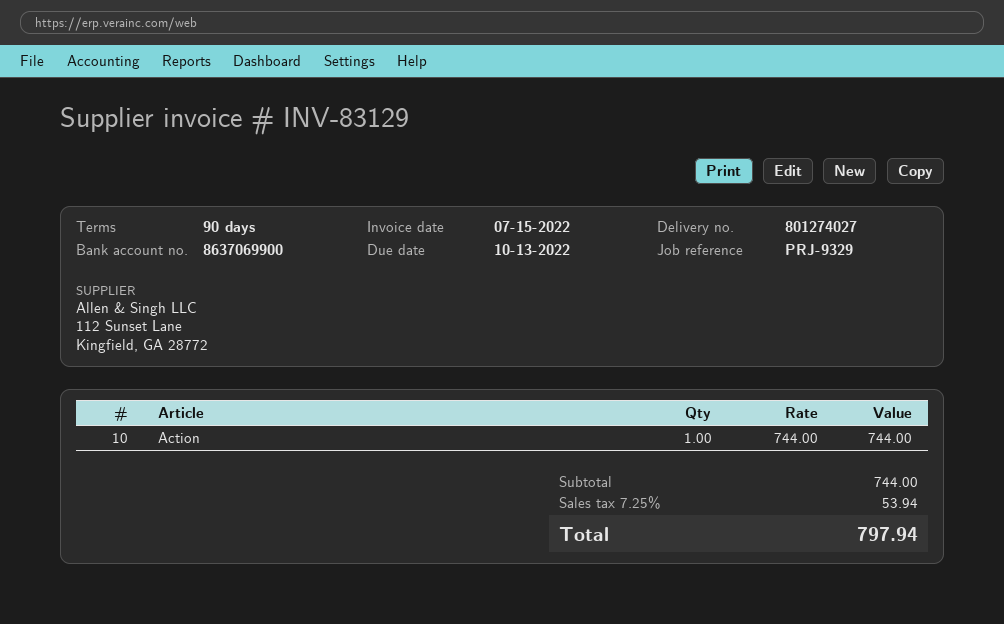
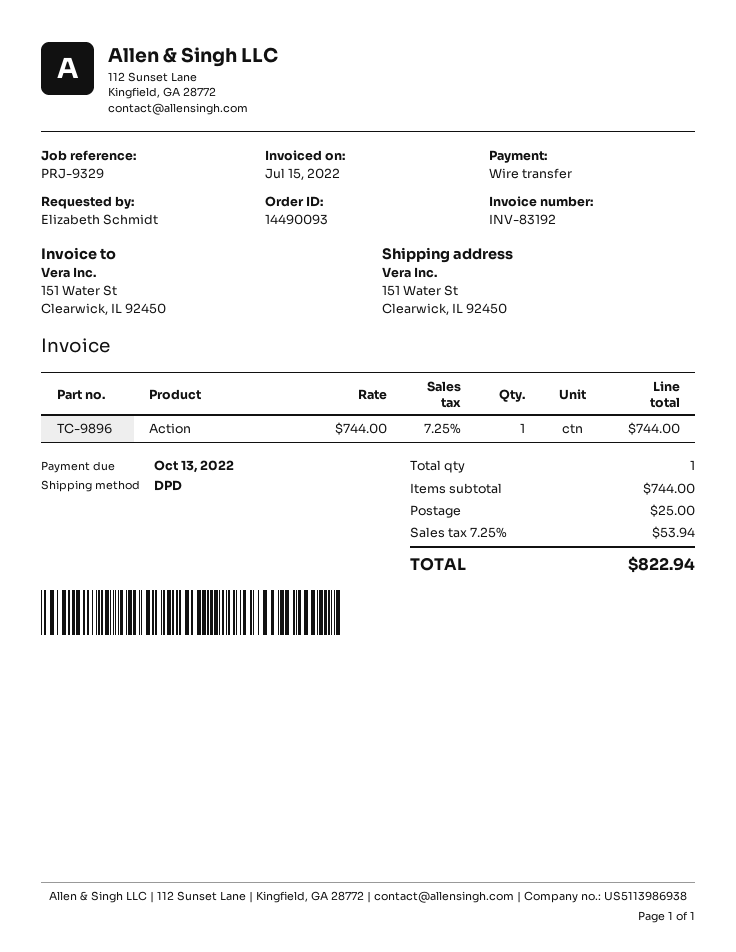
invoice number: INV-83129 -> INV-83192
shipping: none -> 25.00
total: 797.94 -> 822.94

